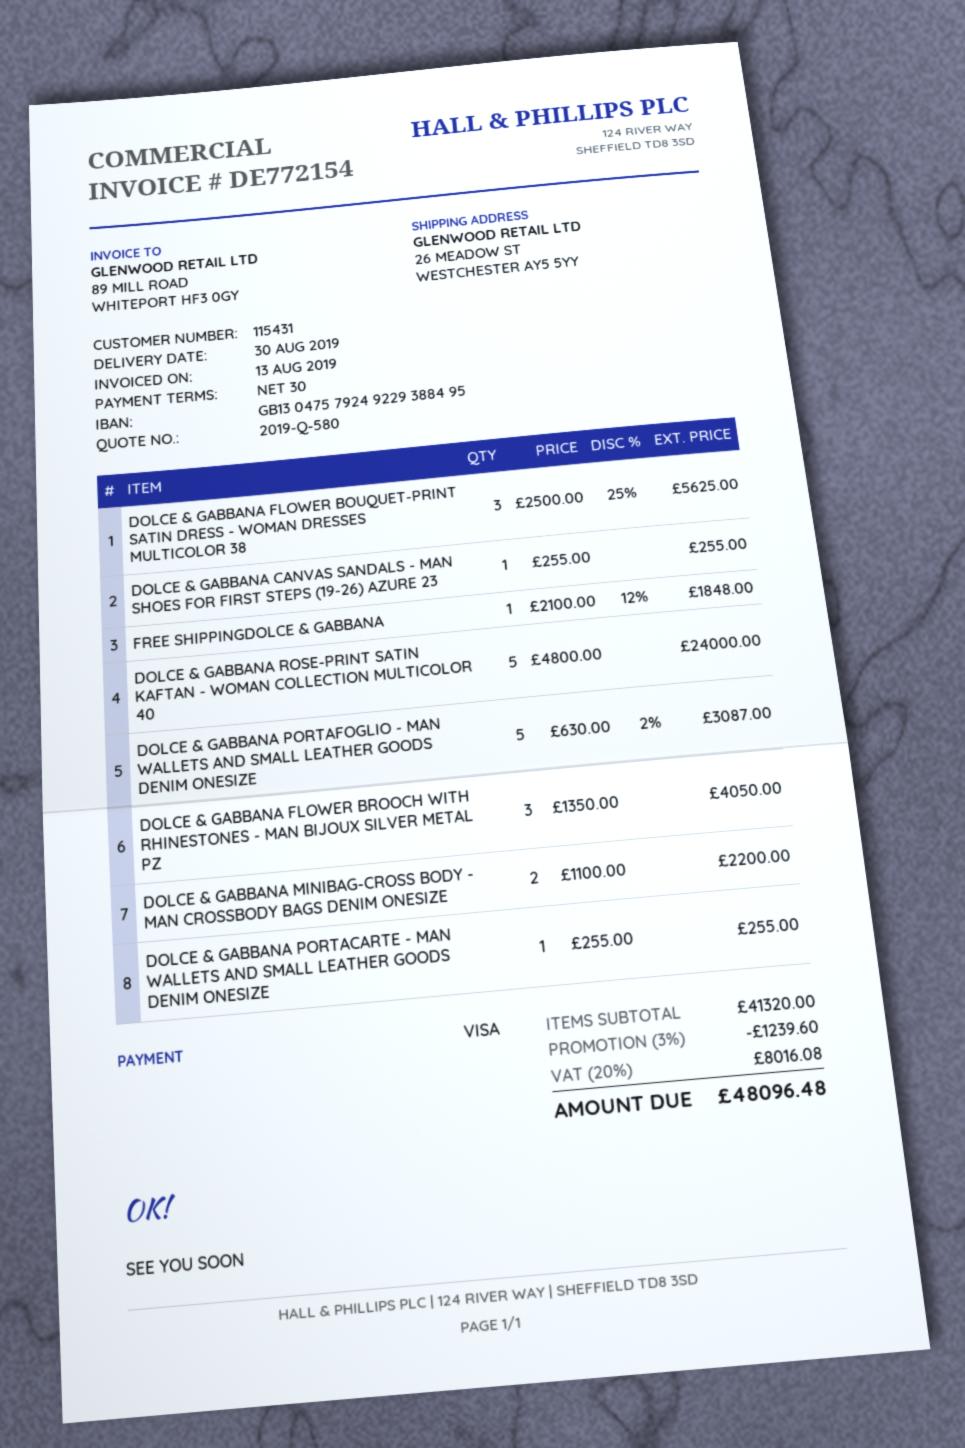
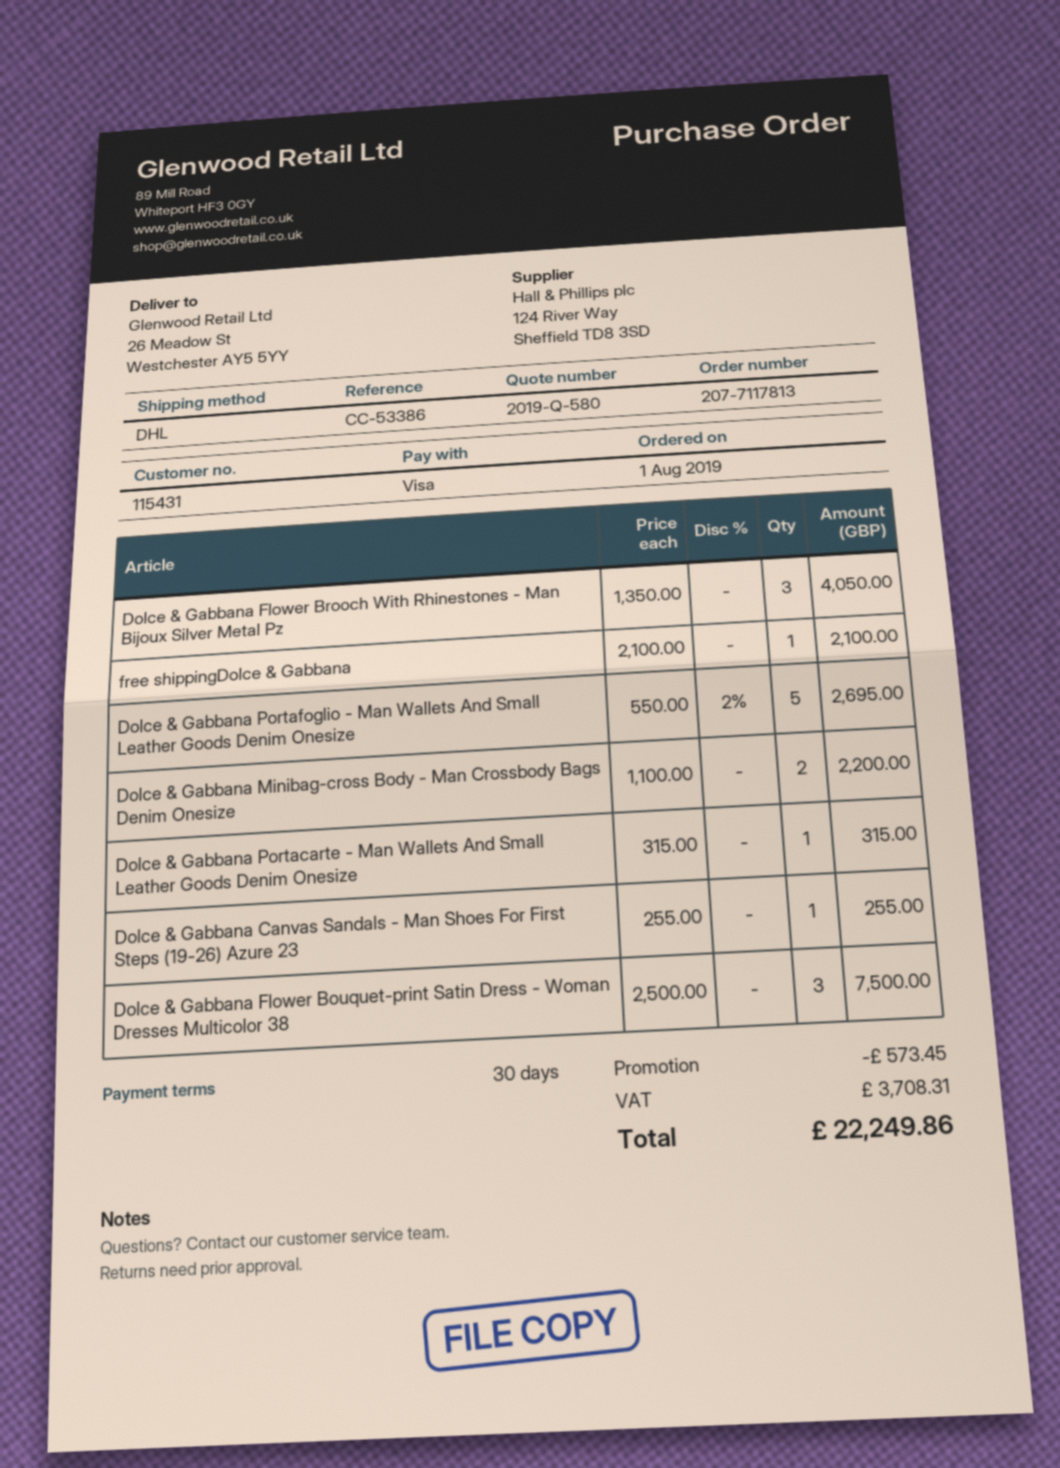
DOLCE & GABBANA FLOWER BOUQUET-PRINT SATIN DRESS - WOMAN DRESSES MULTICOLOR 38: 3 x 2500.00 - 25% = 5625.00 -> 3 x 2500.00 = 7500.00
FREE SHIPPINGDOLCE & GABBANA: 1 x 2100.00 - 12% = 1848.00 -> 1 x 2100.00 = 2100.00
DOLCE & GABBANA ROSE-PRINT SATIN KAFTAN - WOMAN COLLECTION MULTICOLOR 40: 5 x 4800.00 = 24000.00 -> none
DOLCE & GABBANA PORTAFOGLIO - MAN WALLETS AND SMALL LEATHER GOODS DENIM ONESIZE: 5 x 630.00 - 2% = 3087.00 -> 5 x 550.00 - 2% = 2695.00
DOLCE & GABBANA PORTACARTE - MAN WALLETS AND SMALL LEATHER GOODS DENIM ONESIZE: 1 x 255.00 = 255.00 -> 1 x 315.00 = 315.00
discount: 1239.60 -> 573.45
tax: 8016.08 -> 3708.31
total: 48096.48 -> 22249.86

